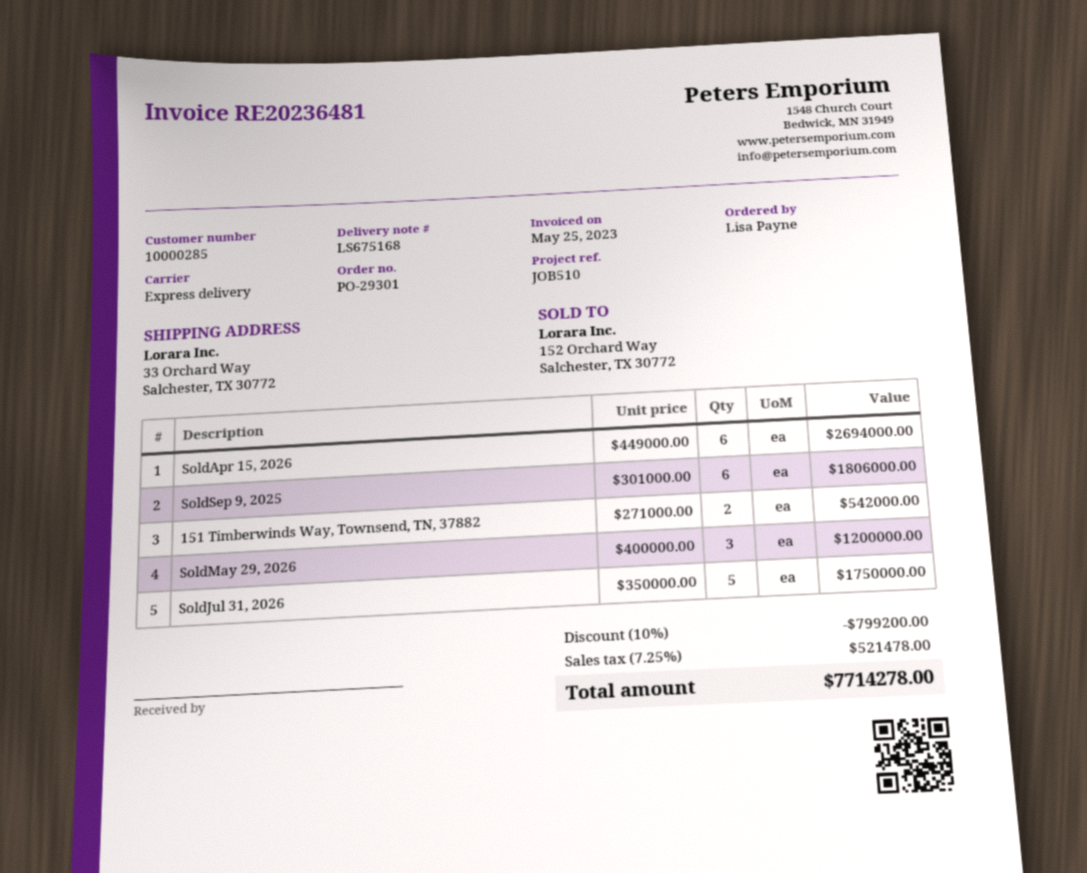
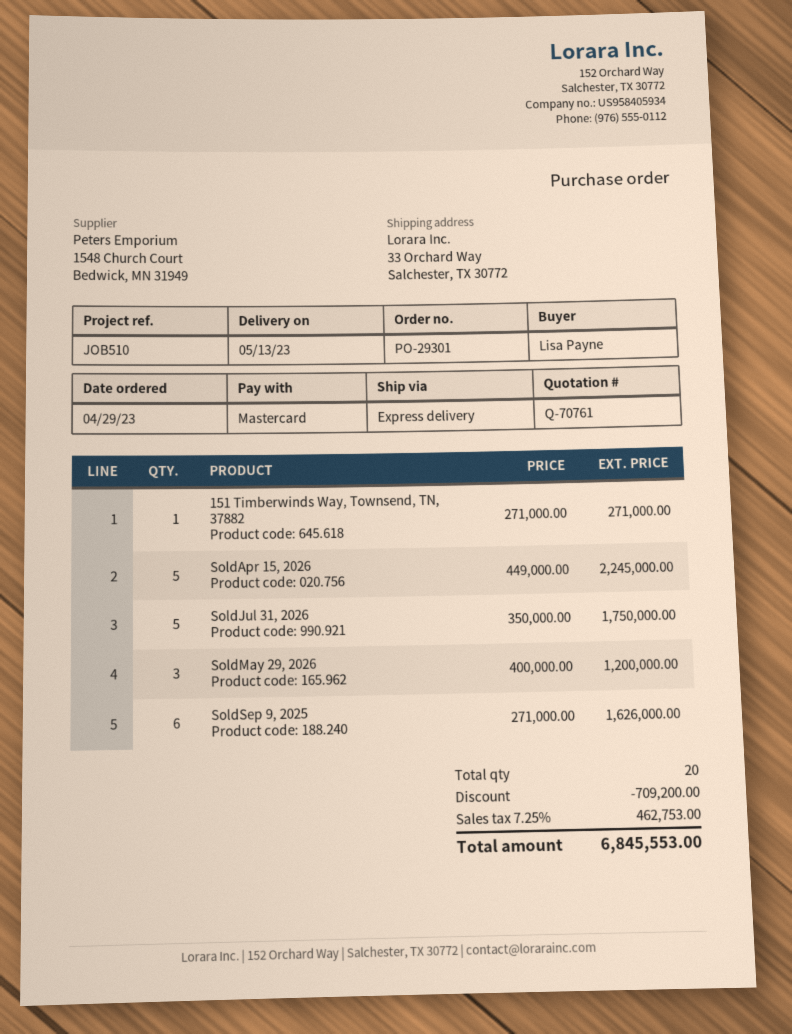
SoldApr 15, 2026: 6 x 449000.00 = 2694000.00 -> 5 x 449000.00 = 2245000.00
SoldSep 9, 2025: 6 x 301000.00 = 1806000.00 -> 6 x 271000.00 = 1626000.00
151 Timberwinds Way, Townsend, TN, 37882: 2 x 271000.00 = 542000.00 -> 1 x 271000.00 = 271000.00
discount: 799200.00 -> 709200.00
tax: 7.25% = 521478.00 -> 7.25% = 462753.00
total: 7714278.00 -> 6845553.00

